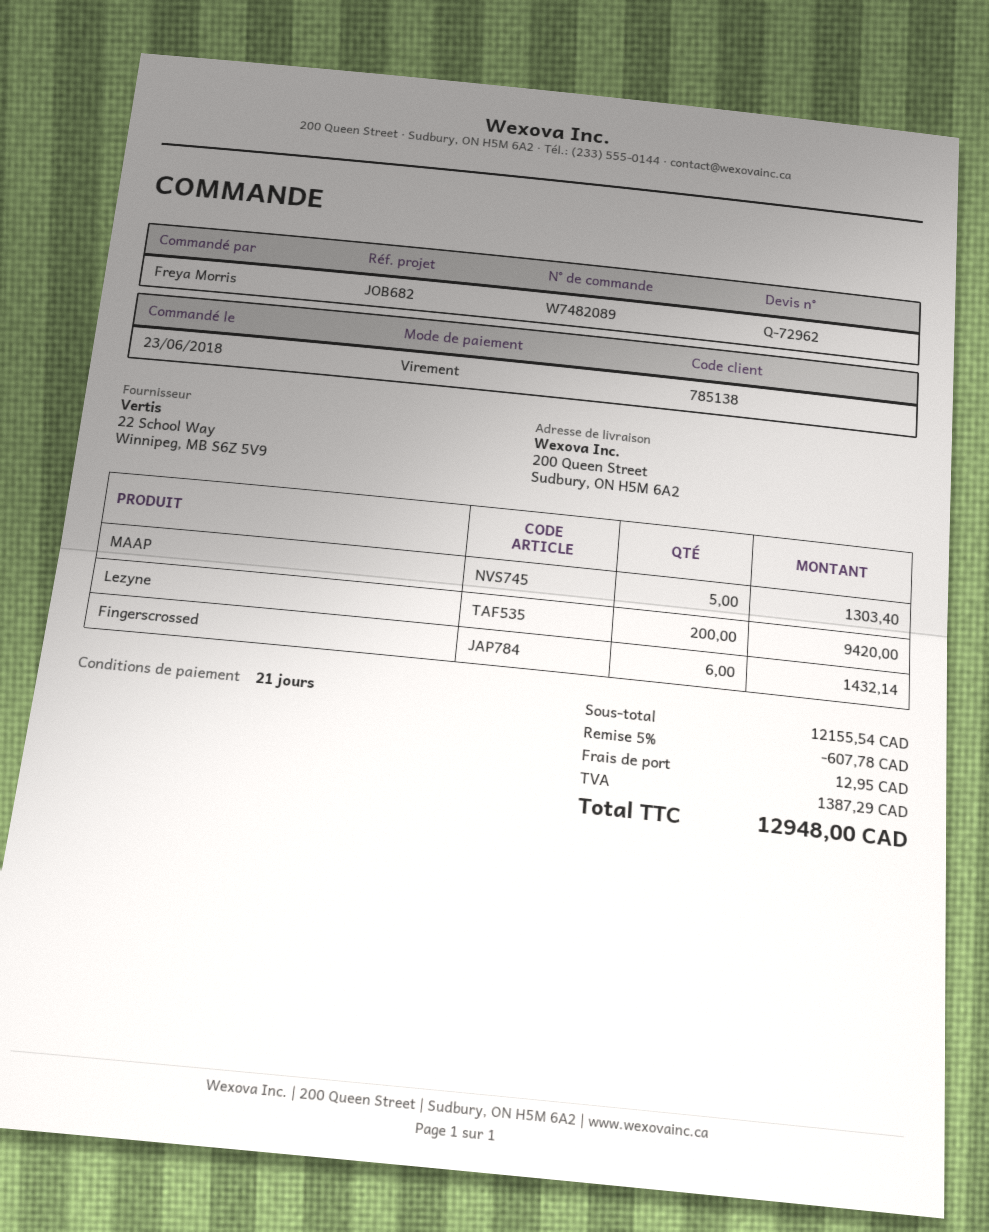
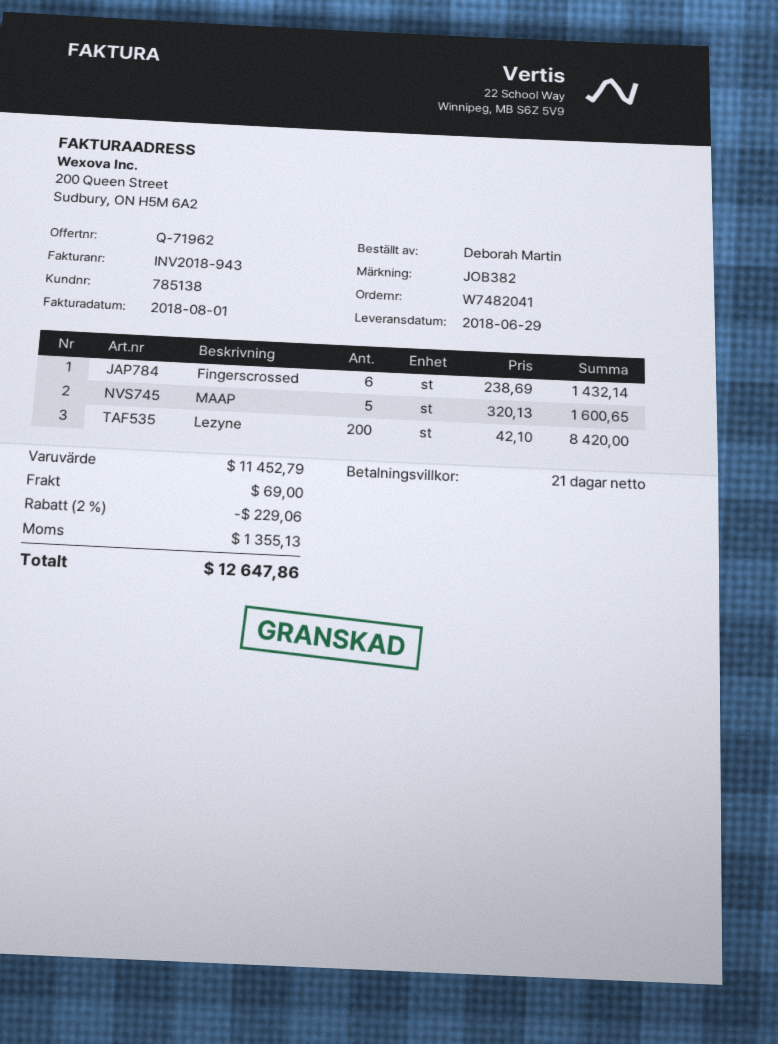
quote number: Q-72962 -> Q-71962
order number: W7482089 -> W7482041
reference: JOB682 -> JOB382
ordered by: Freya Morris -> Deborah Martin
MAAP: 5 for 1303.40 -> 5 for 1600.65
Lezyne: 200 for 9420.00 -> 200 for 8420.00
subtotal: 12155.54 -> 11452.79
discount: 5% = 607.78 -> 2% = 229.06
shipping: 12.95 -> 69.00
tax: 1387.29 -> 1355.13
total: 12948.00 -> 12647.86

